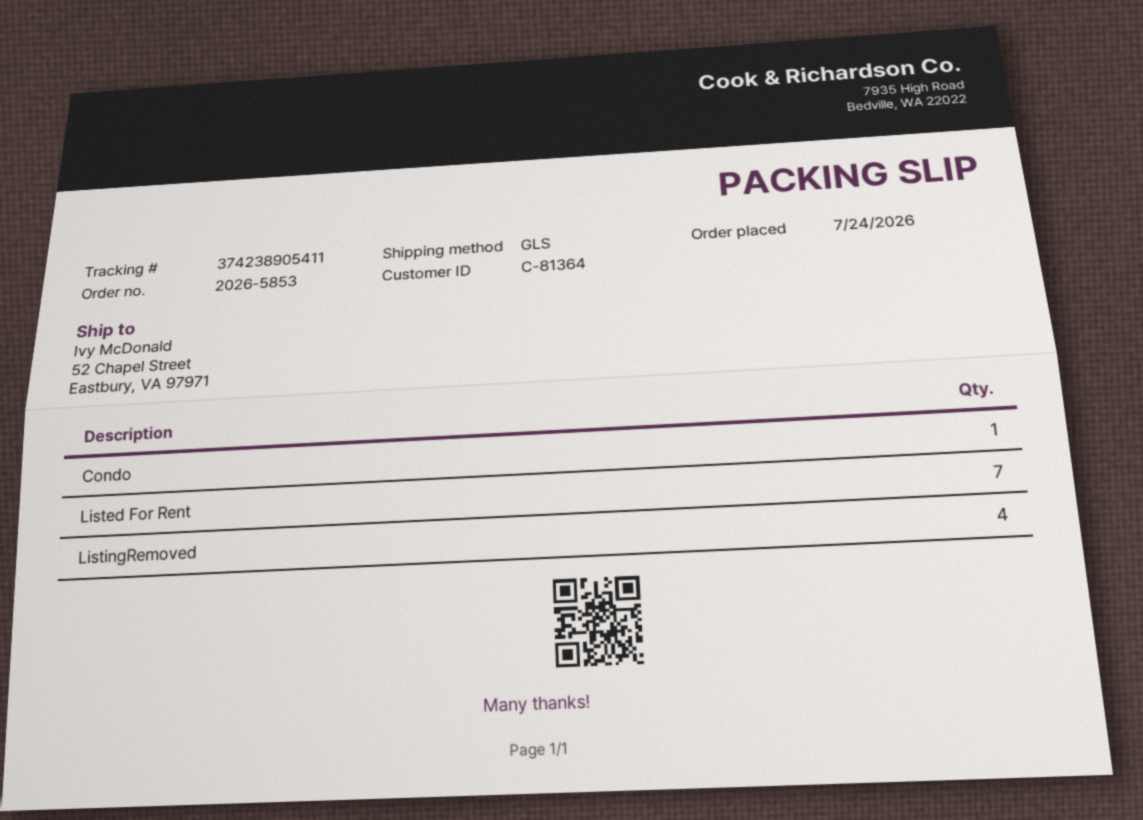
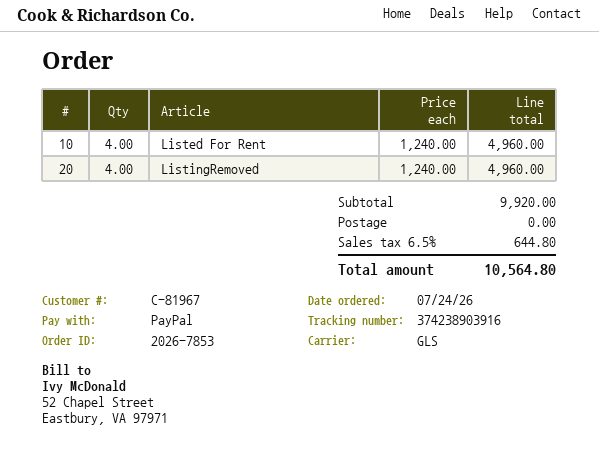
order number: 2026-5853 -> 2026-7853
customer number: C-81364 -> C-81967
tracking number: 374238905411 -> 374238903916
Condo: 1 -> none
Listed For Rent: 7 -> 4

